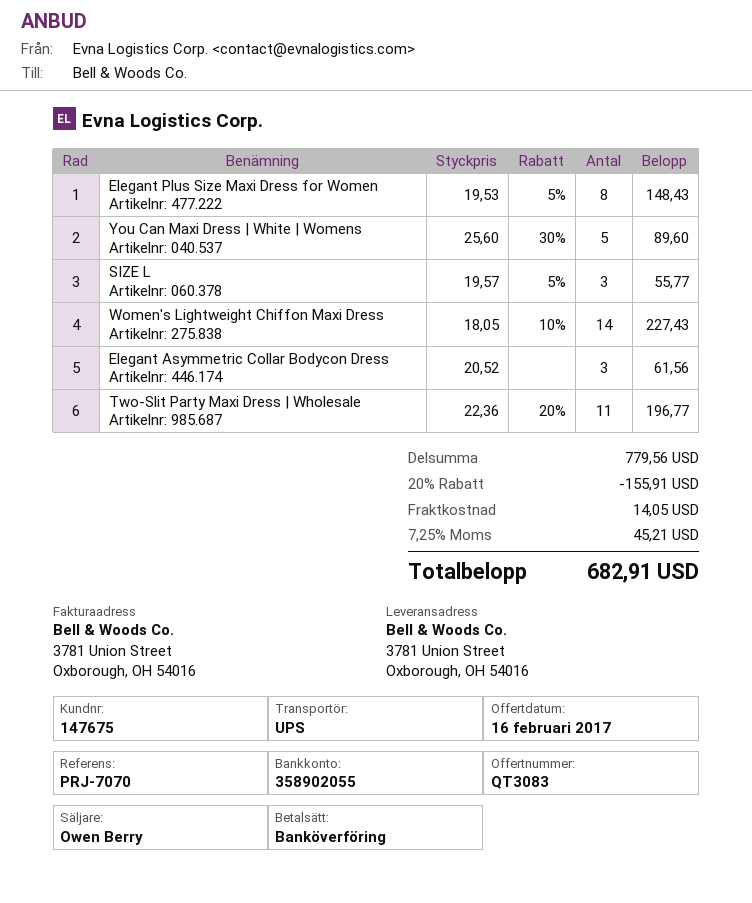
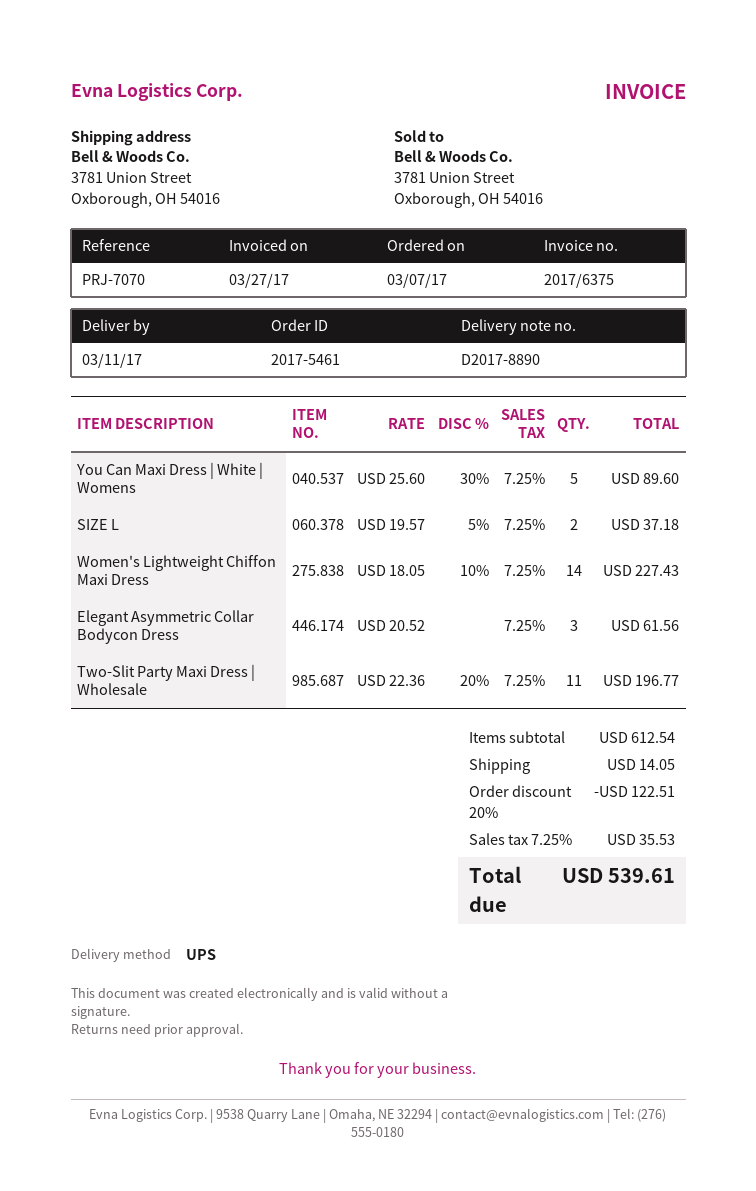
Elegant Plus Size Maxi Dress for Women: 8 x 19.53 - 5% = 148.43 -> none
SIZE L: 3 x 19.57 - 5% = 55.77 -> 2 x 19.57 - 5% = 37.18
subtotal: 779.56 -> 612.54
discount: 20% = 155.91 -> 20% = 122.51
tax: 7.25% = 45.21 -> 7.25% = 35.53
total: 682.91 -> 539.61

